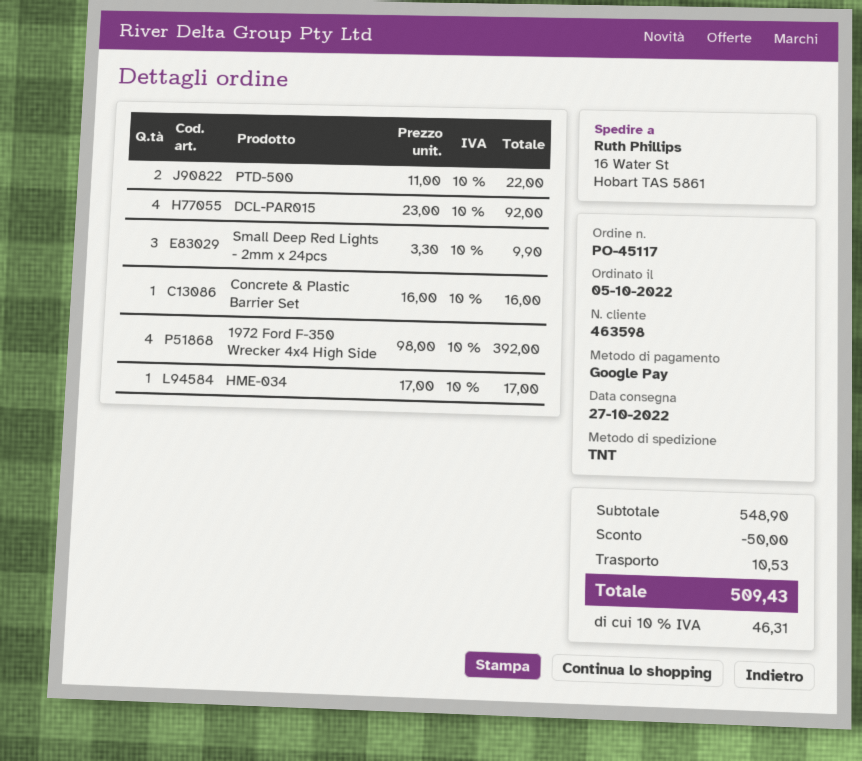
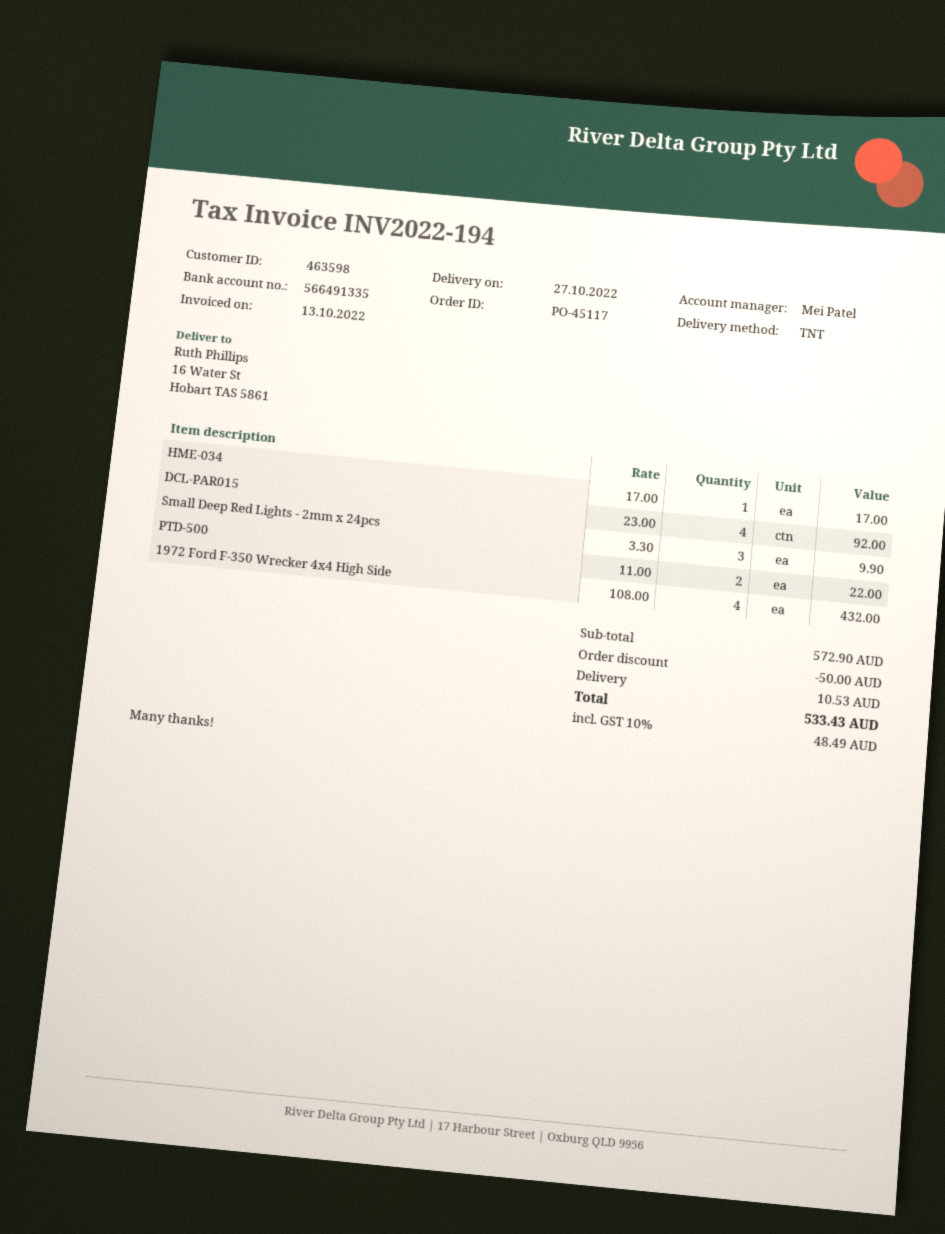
Concrete & Plastic Barrier Set: 1 x 16.00 = 16.00 -> none
1972 Ford F-350 Wrecker 4x4 High Side: 4 x 98.00 = 392.00 -> 4 x 108.00 = 432.00
subtotal: 548.90 -> 572.90
tax: 10% = 46.31 -> 10% = 48.49
total: 509.43 -> 533.43

